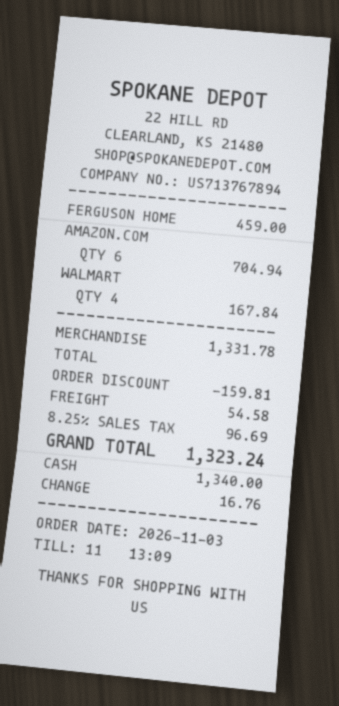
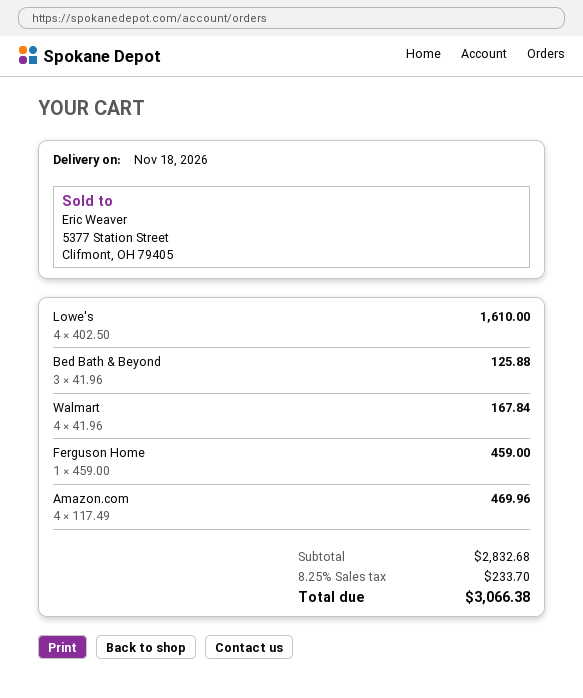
AMAZON.COM: 6 for 704.94 -> 4 for 469.96
Lowe's: none -> 4 for 1610.00
Bed Bath & Beyond: none -> 3 for 125.88
subtotal: 1331.78 -> 2832.68
discount: 159.81 -> none
shipping: 54.58 -> none
tax: 8.25% = 96.69 -> 8.25% = 233.70
total: 1323.24 -> 3066.38

